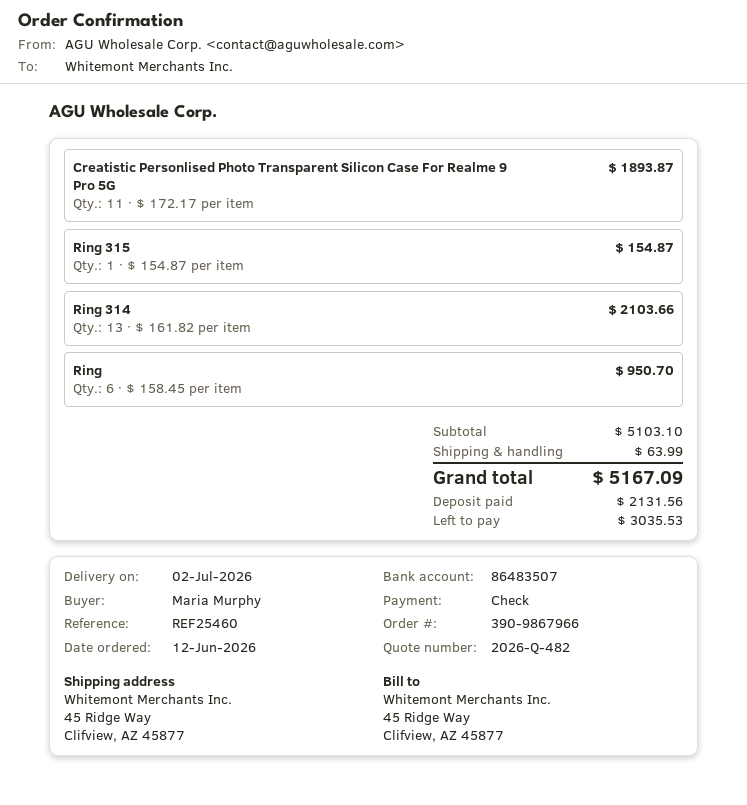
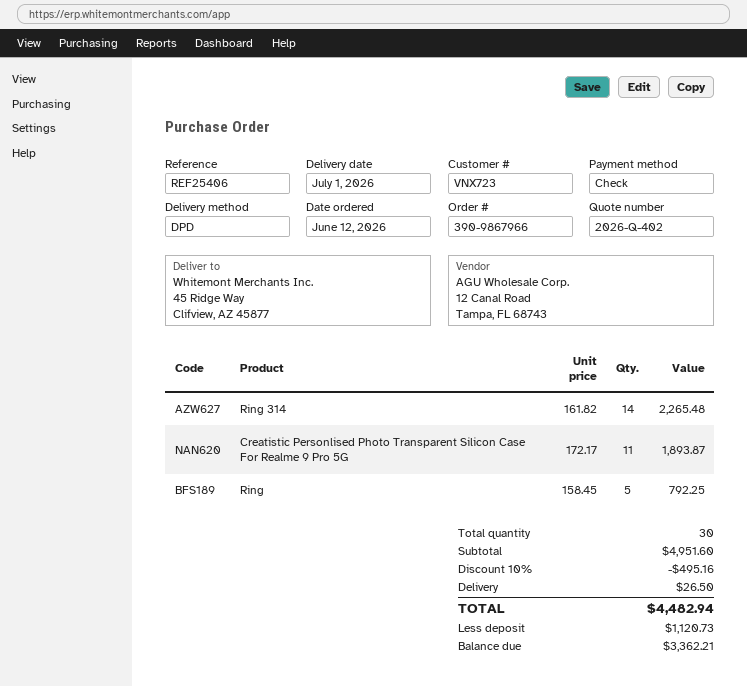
quote number: 2026-Q-482 -> 2026-Q-402
delivery date: 2026-07-02 -> 2026-07-01
reference: REF25460 -> REF25406
Ring 315: 1 x 154.87 = 154.87 -> none
Ring 314: 13 x 161.82 = 2103.66 -> 14 x 161.82 = 2265.48
Ring: 6 x 158.45 = 950.70 -> 5 x 158.45 = 792.25
subtotal: 5103.10 -> 4951.60
discount: none -> 10% = 495.16
shipping: 63.99 -> 26.50
total: 5167.09 -> 4482.94
deposit: 2131.56 -> 1120.73
balance: 3035.53 -> 3362.21

